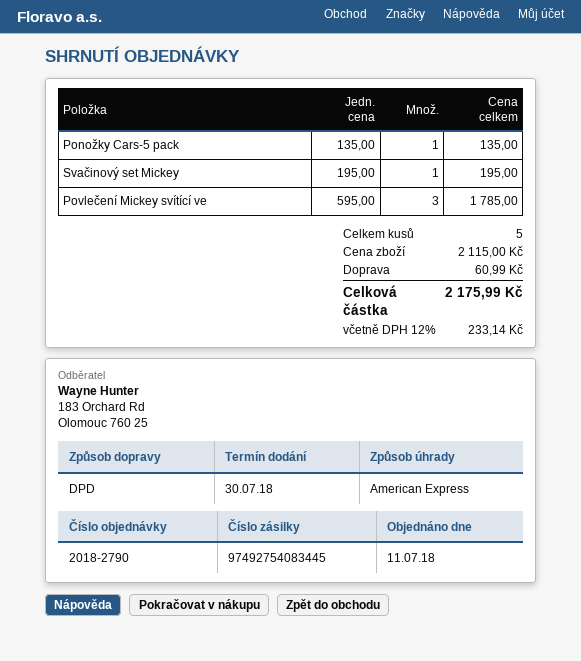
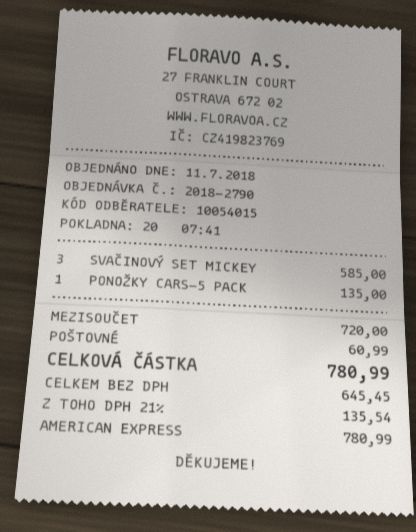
Svačinový set Mickey: 1 for 195.00 -> 3 for 585.00
Povlečení Mickey svítící ve: 3 for 1785.00 -> none
subtotal: 2115.00 -> 720.00
tax: 12% = 233.14 -> 21% = 135.54
total: 2175.99 -> 780.99

